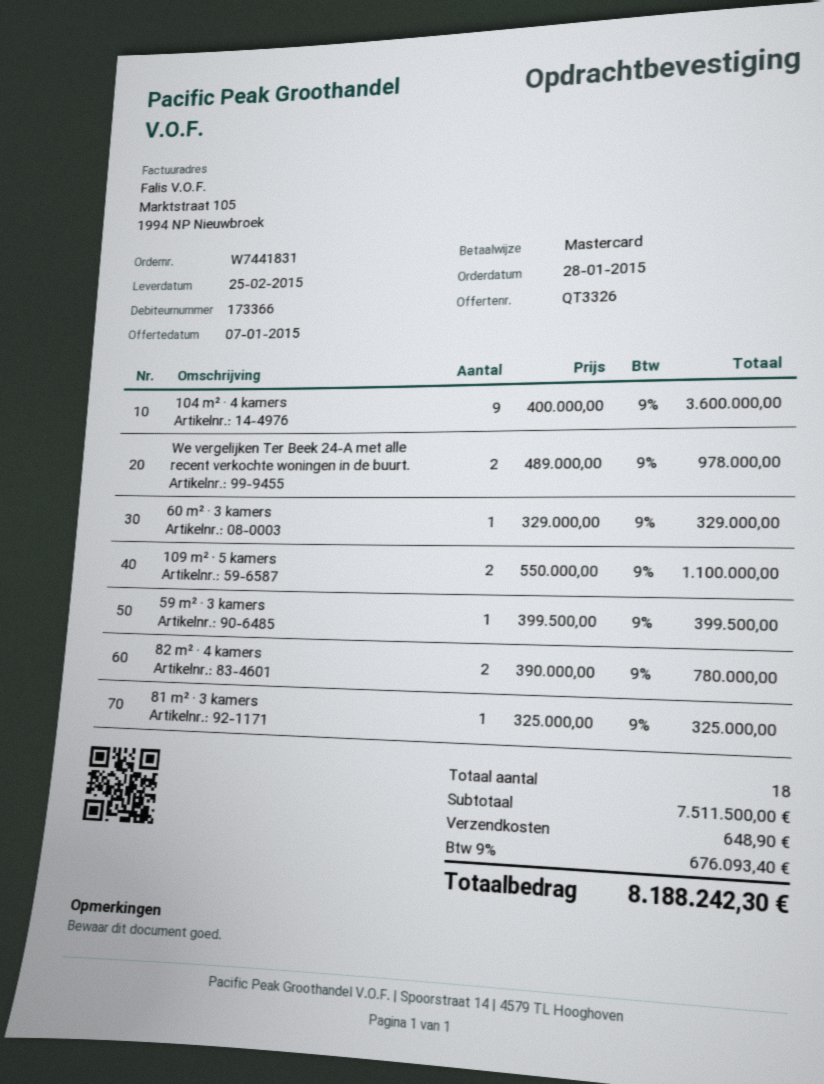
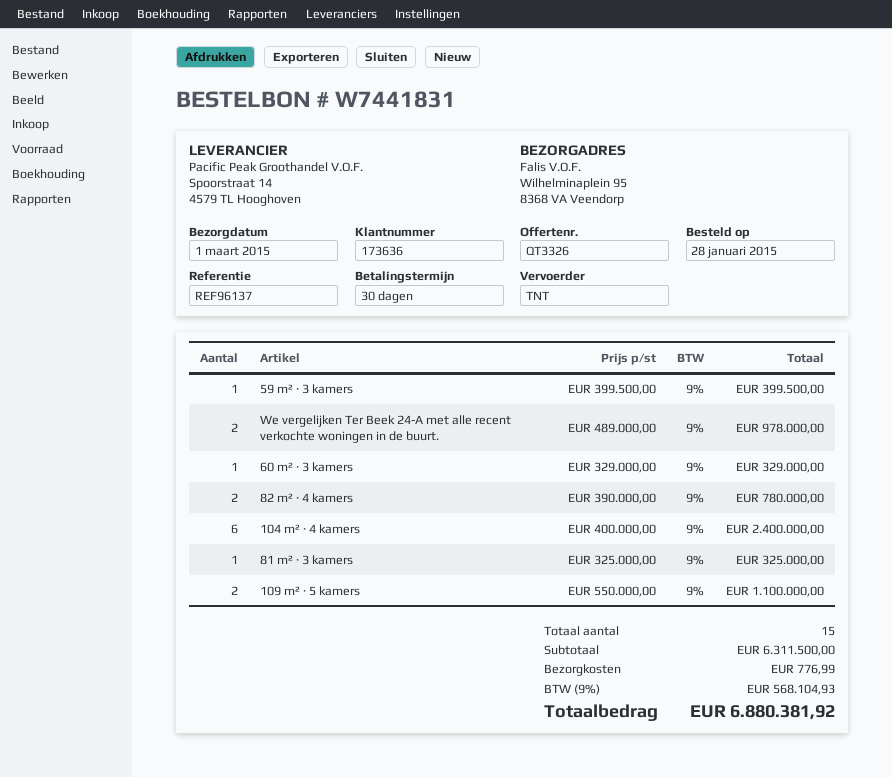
delivery date: 2015-02-25 -> 2015-03-01
customer number: 173366 -> 173636
104 m² · 4 kamers: 9 x 400000.00 = 3600000.00 -> 6 x 400000.00 = 2400000.00
total quantity: 18 -> 15
subtotal: 7511500.00 -> 6311500.00
shipping: 648.90 -> 776.99
tax: 9% = 676093.40 -> 9% = 568104.93
total: 8188242.30 -> 6880381.92

